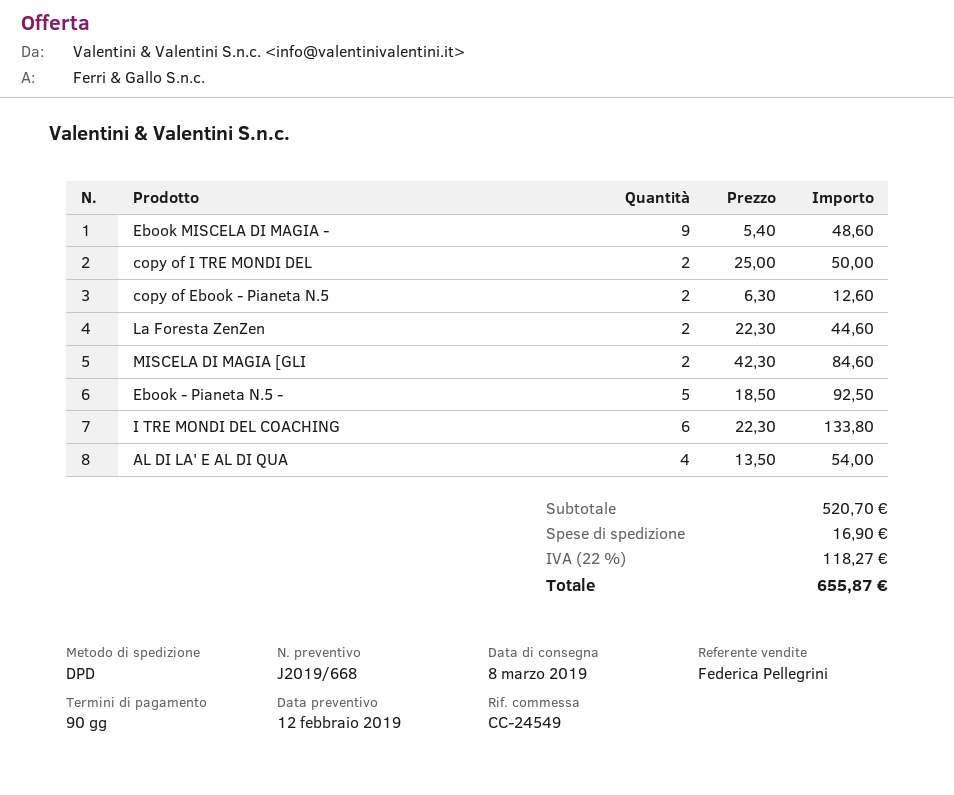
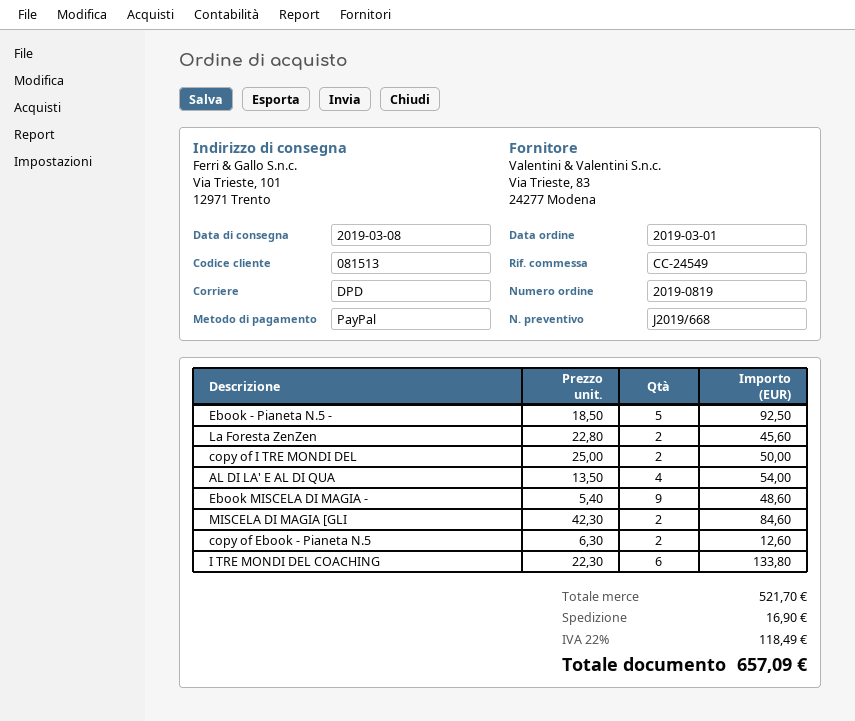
La Foresta ZenZen: 2 x 22.30 = 44.60 -> 2 x 22.80 = 45.60
subtotal: 520.70 -> 521.70
tax: 22% = 118.27 -> 22% = 118.49
total: 655.87 -> 657.09

